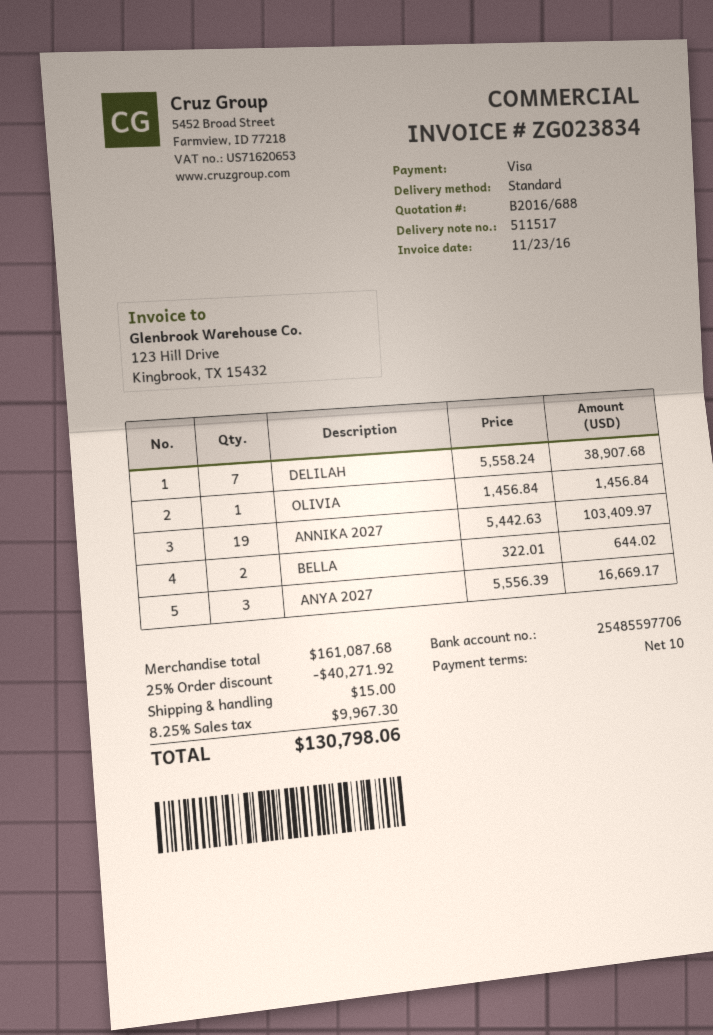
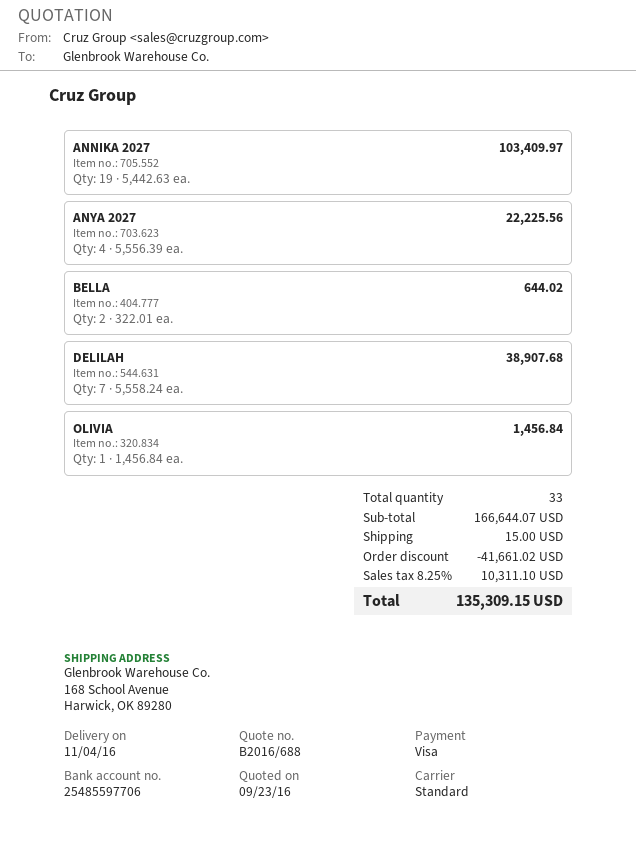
ANYA 2027: 3 x 5556.39 = 16669.17 -> 4 x 5556.39 = 22225.56
subtotal: 161087.68 -> 166644.07
discount: 40271.92 -> 41661.02
tax: 8.25% = 9967.30 -> 8.25% = 10311.10
total: 130798.06 -> 135309.15

